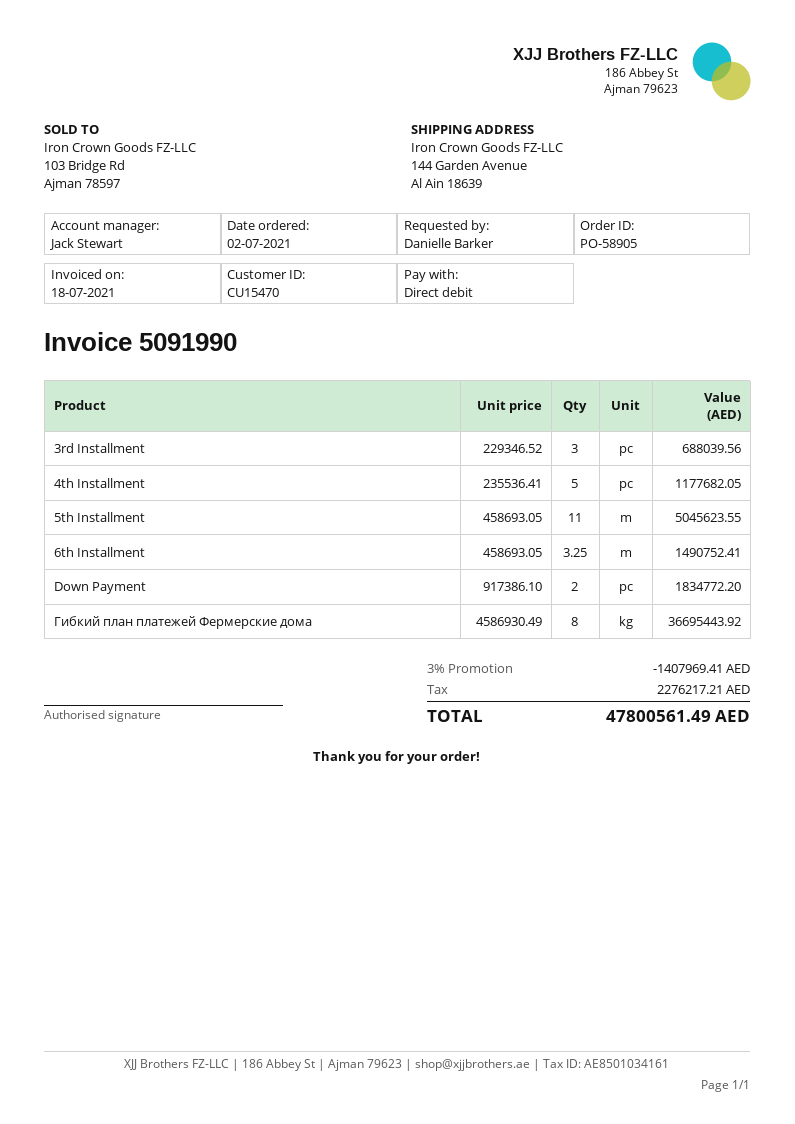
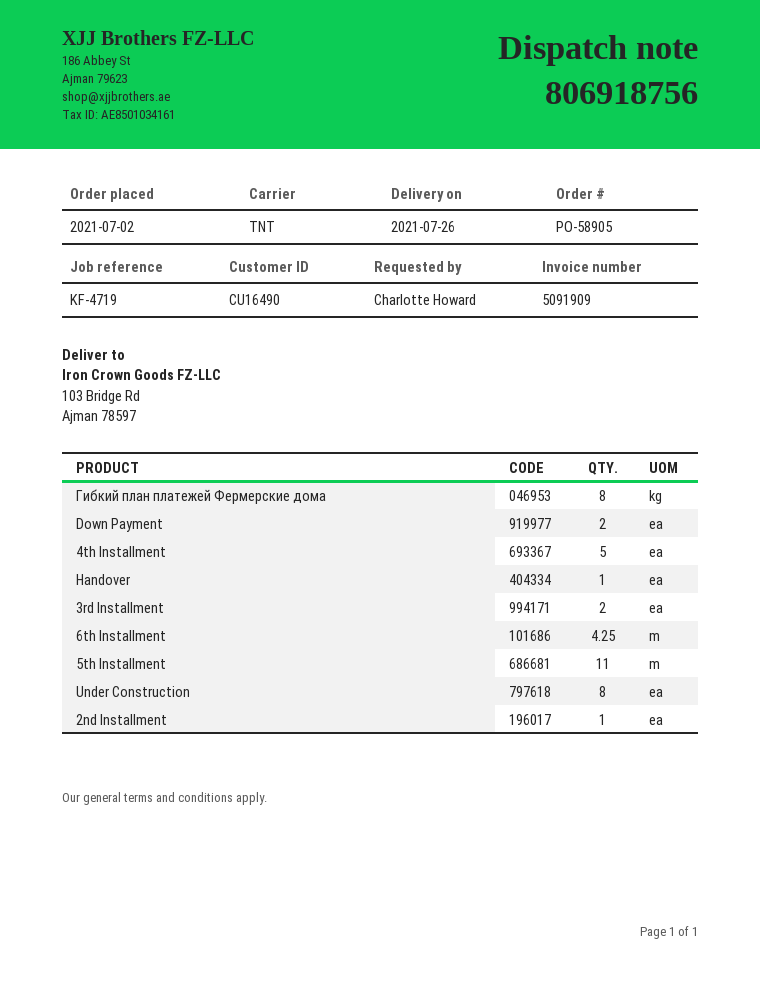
invoice number: 5091990 -> 5091909
customer number: CU15470 -> CU16490
ordered by: Danielle Barker -> Charlotte Howard
ship to: 144 Garden Avenue, Al Ain 18639 -> 103 Bridge Rd, Ajman 78597
3rd Installment: 3 -> 2
6th Installment: 3.25 -> 4.25
Handover: none -> 1
Under Construction: none -> 8
2nd Installment: none -> 1

